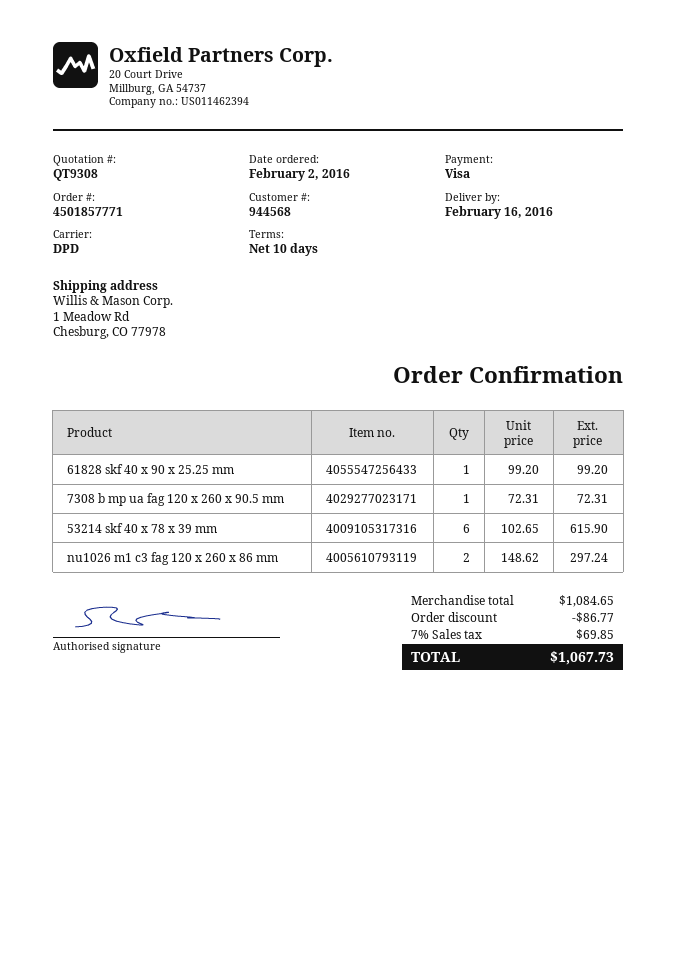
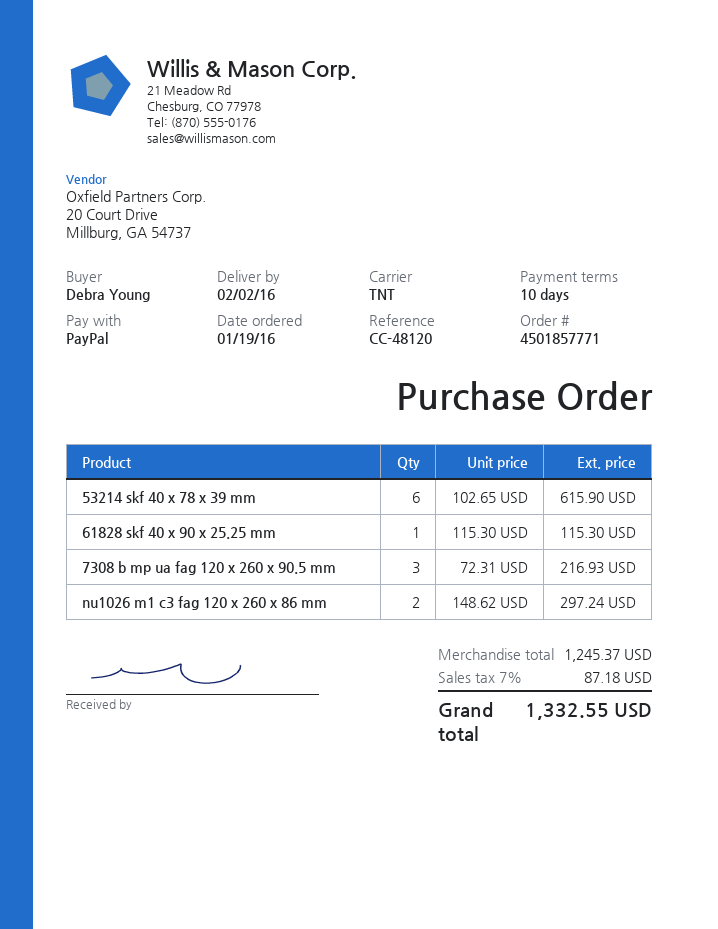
order date: 2016-02-02 -> 2016-01-19
delivery date: 2016-02-16 -> 2016-02-02
payment method: Visa -> PayPal
shipping method: DPD -> TNT
61828 skf 40 x 90 x 25.25 mm: 1 x 99.20 = 99.20 -> 1 x 115.30 = 115.30
7308 b mp ua fag 120 x 260 x 90.5 mm: 1 x 72.31 = 72.31 -> 3 x 72.31 = 216.93
subtotal: 1084.65 -> 1245.37
discount: 86.77 -> none
tax: 7% = 69.85 -> 7% = 87.18
total: 1067.73 -> 1332.55

